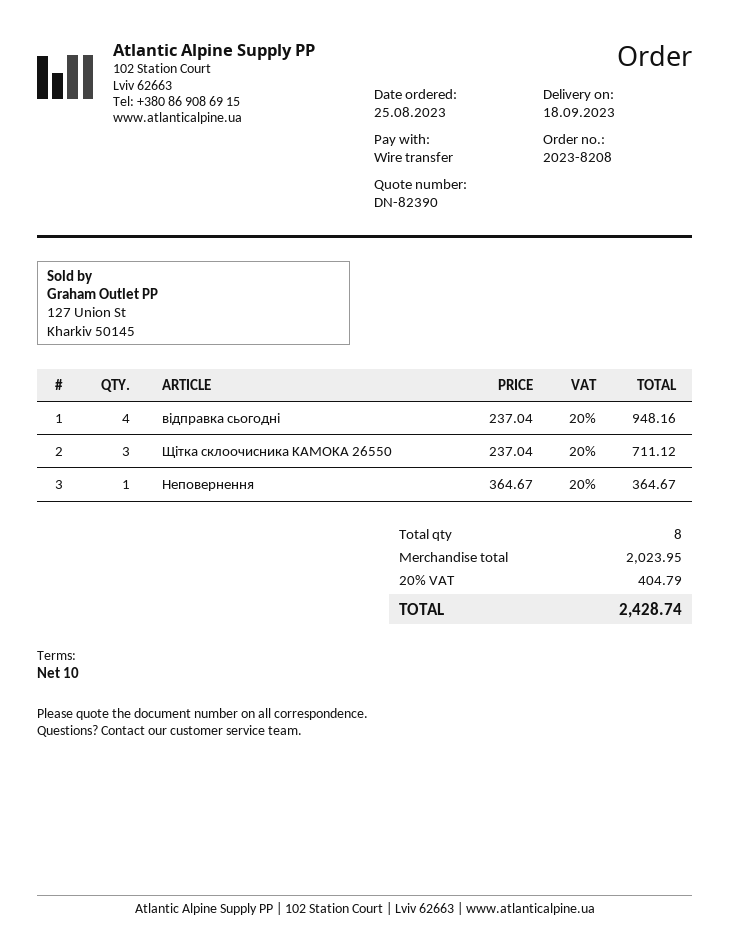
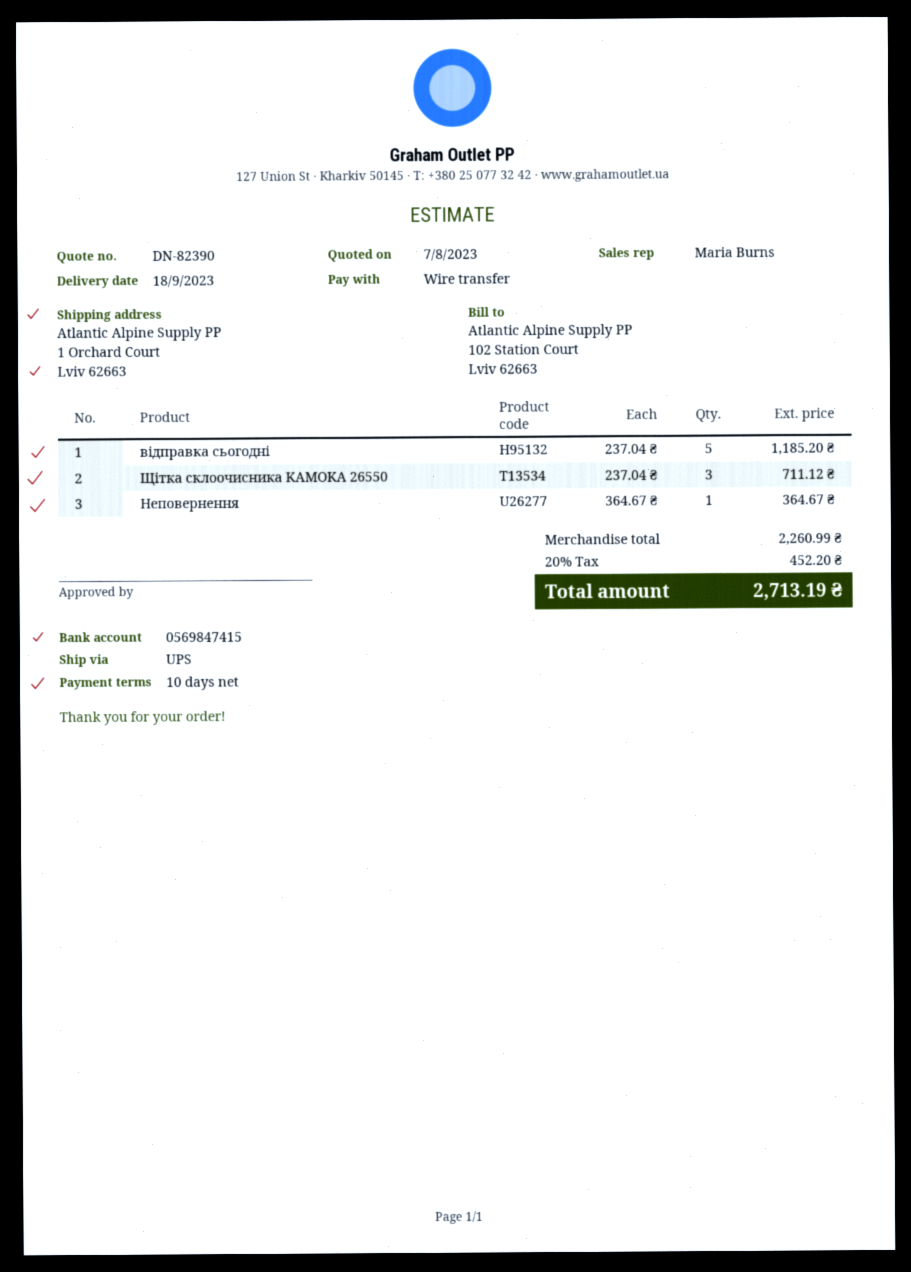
відправка сьогодні: 4 x 237.04 = 948.16 -> 5 x 237.04 = 1185.20
subtotal: 2023.95 -> 2260.99
tax: 20% = 404.79 -> 20% = 452.20
total: 2428.74 -> 2713.19

